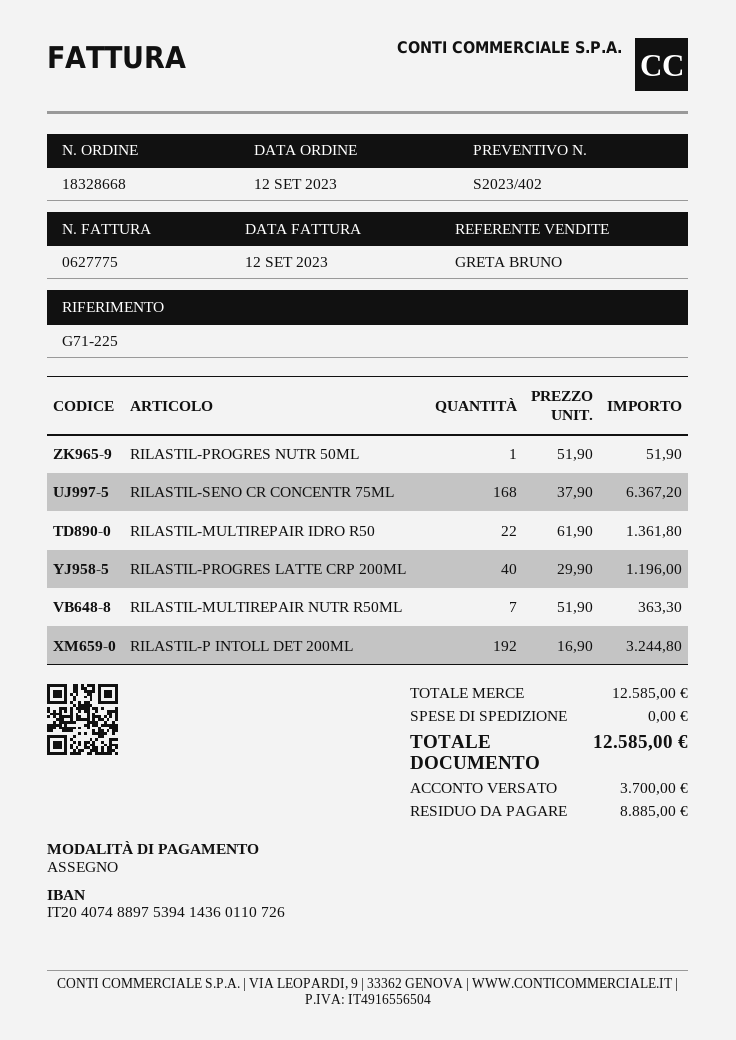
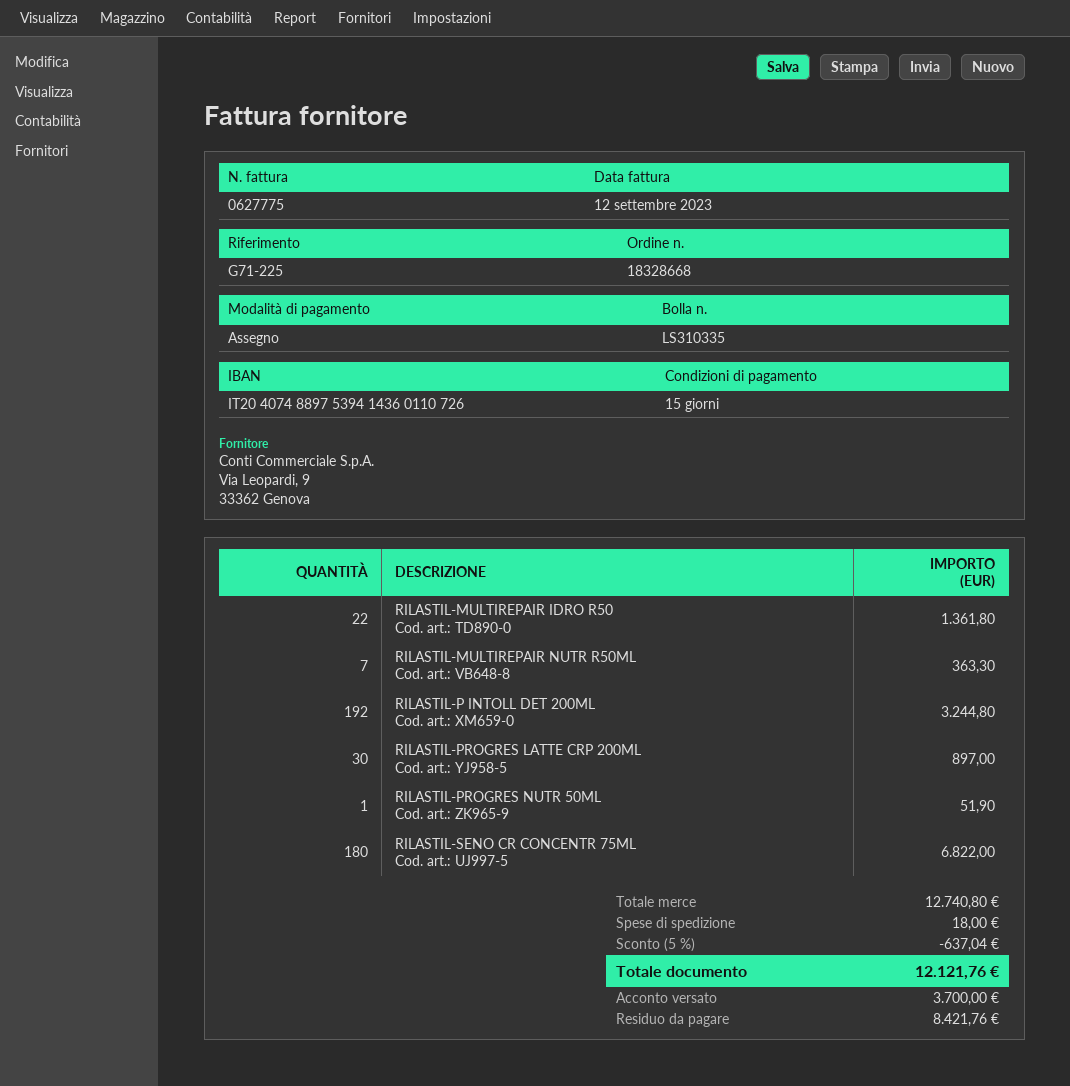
RILASTIL-SENO CR CONCENTR 75ML: 168 for 6367.20 -> 180 for 6822.00
RILASTIL-PROGRES LATTE CRP 200ML: 40 for 1196.00 -> 30 for 897.00
subtotal: 12585.00 -> 12740.80
discount: none -> 5% = 637.04
shipping: 0.00 -> 18.00
total: 12585.00 -> 12121.76
balance: 8885.00 -> 8421.76

